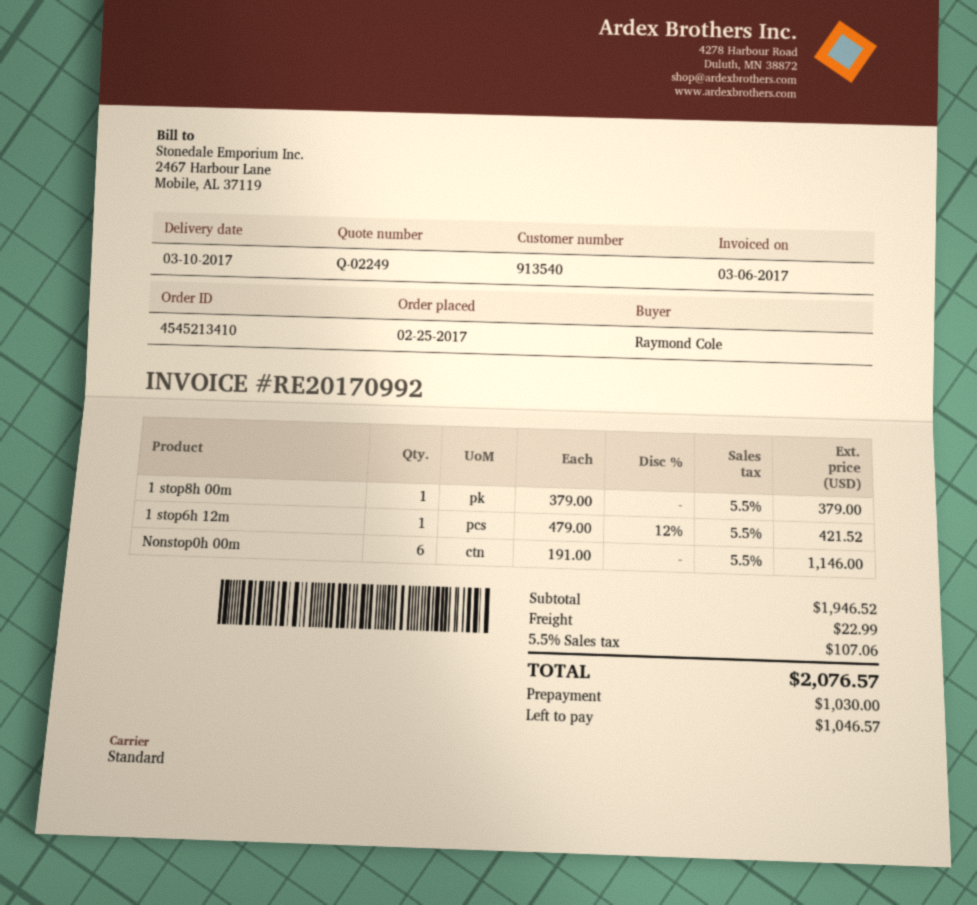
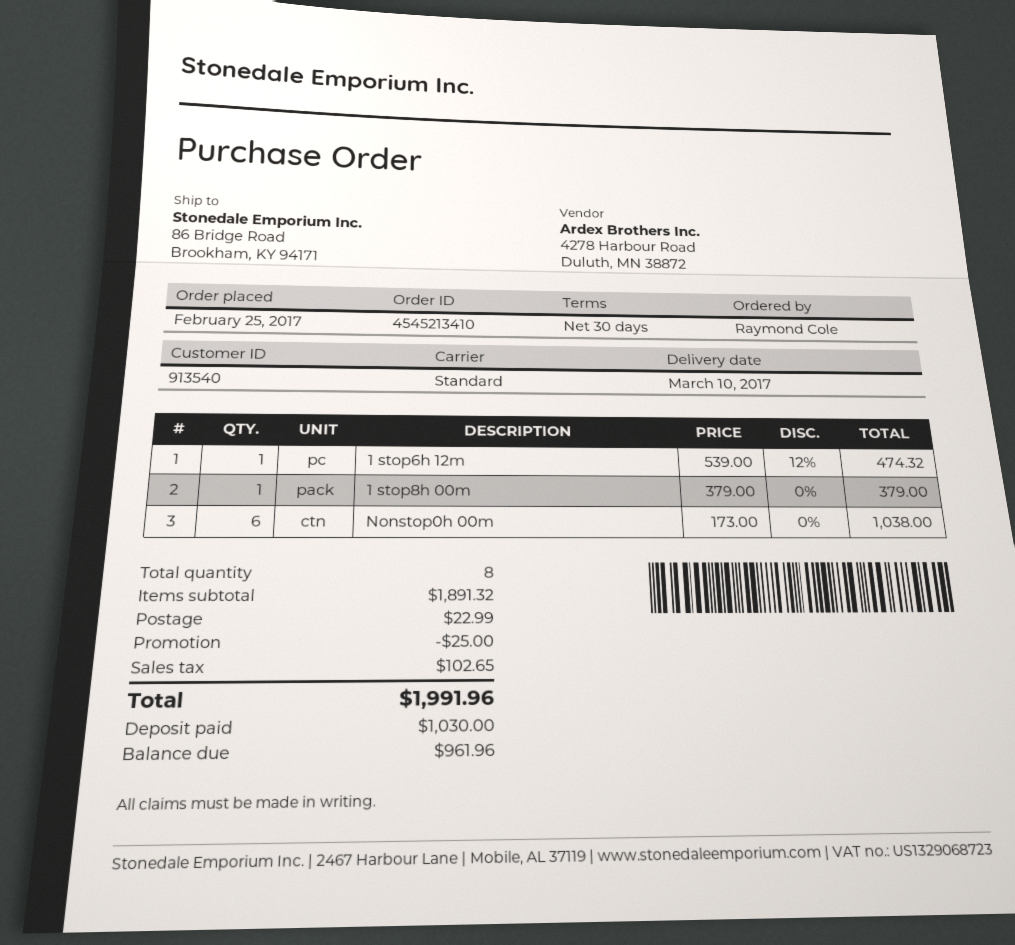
1 stop6h 12m: 1 x 479.00 - 12% = 421.52 -> 1 x 539.00 - 12% = 474.32
Nonstop0h 00m: 6 x 191.00 = 1146.00 -> 6 x 173.00 = 1038.00
subtotal: 1946.52 -> 1891.32
discount: none -> 25.00
tax: 107.06 -> 102.65
total: 2076.57 -> 1991.96
balance: 1046.57 -> 961.96

